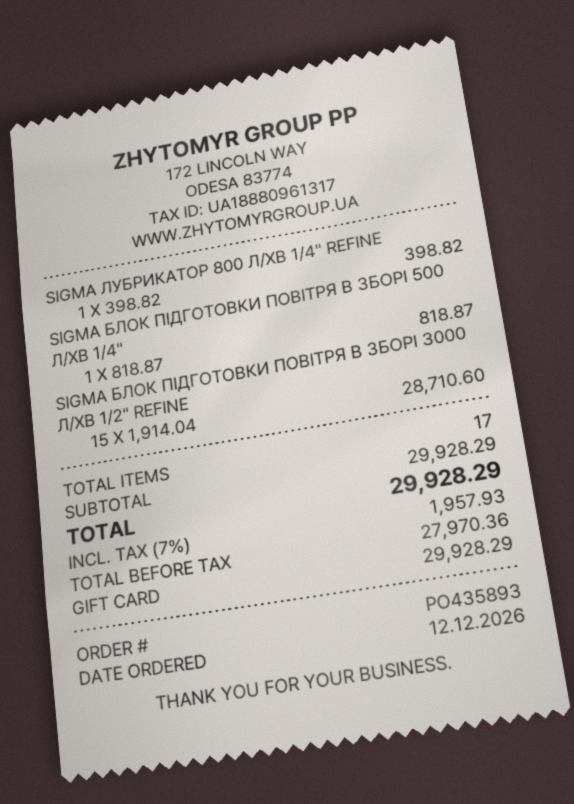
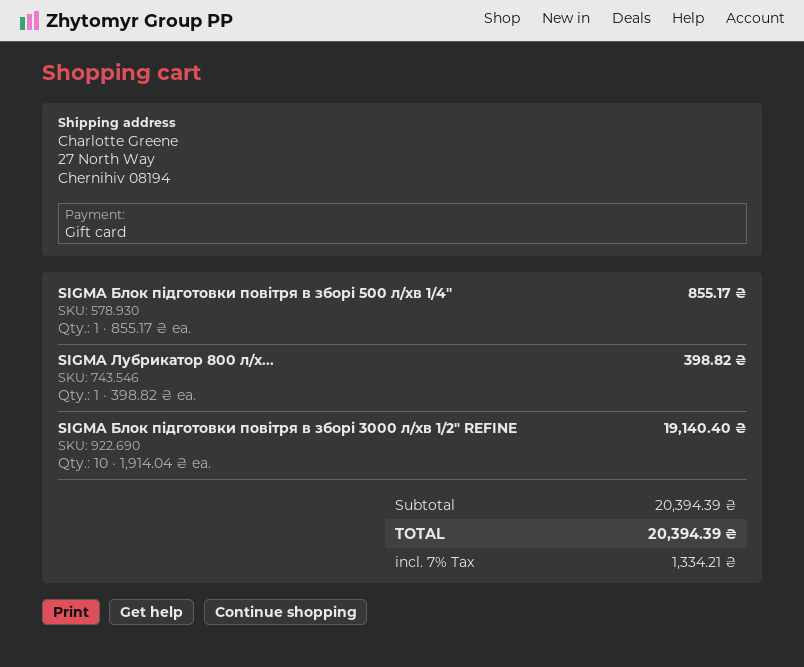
SIGMA БЛОК ПІДГОТОВКИ ПОВІТРЯ В ЗБОРІ 500 Л/ХВ 1/4'': 1 x 818.87 = 818.87 -> 1 x 855.17 = 855.17
SIGMA БЛОК ПІДГОТОВКИ ПОВІТРЯ В ЗБОРІ 3000 Л/ХВ 1/2" REFINE: 15 x 1914.04 = 28710.60 -> 10 x 1914.04 = 19140.40
subtotal: 29928.29 -> 20394.39
tax: 7% = 1957.93 -> 7% = 1334.21
total: 29928.29 -> 20394.39

